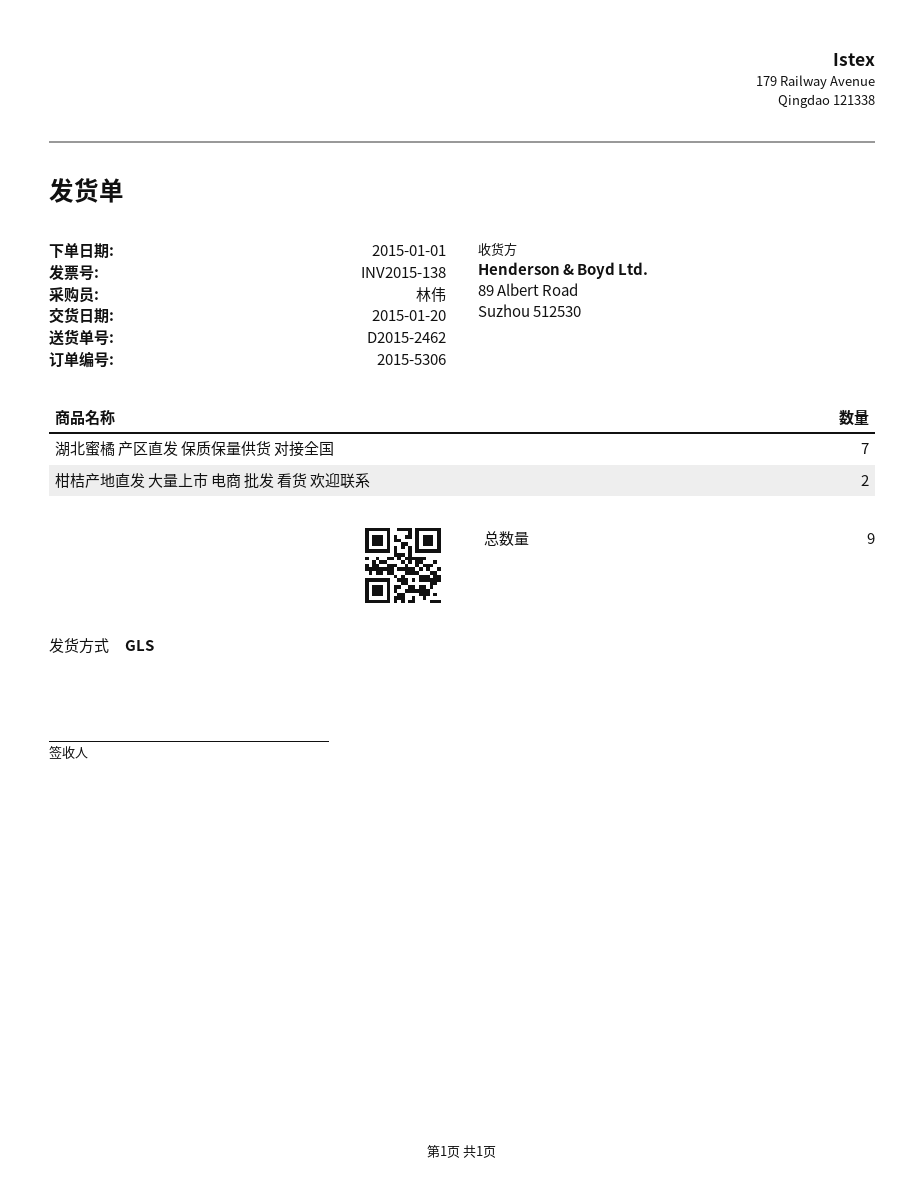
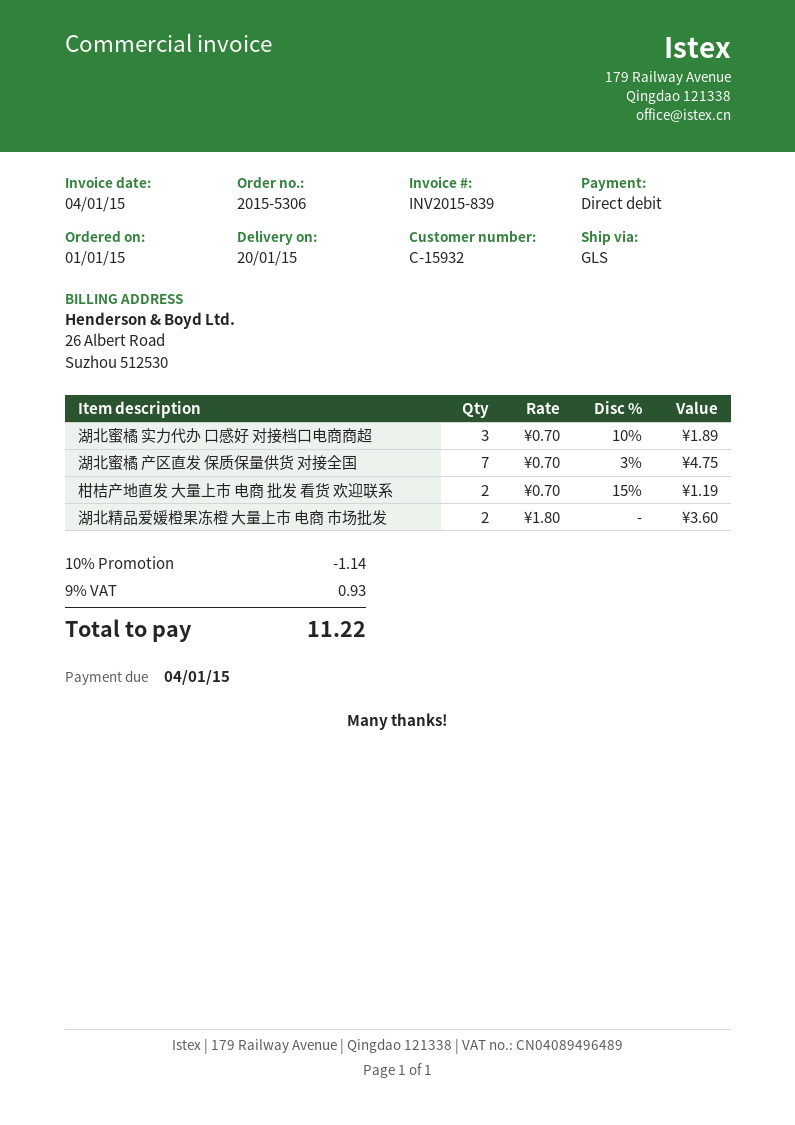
invoice number: INV2015-138 -> INV2015-839
湖北蜜橘 实力代办 口感好 对接档口电商商超: none -> 3
湖北精品爱媛橙果冻橙 大量上市 电商 市场批发: none -> 2

